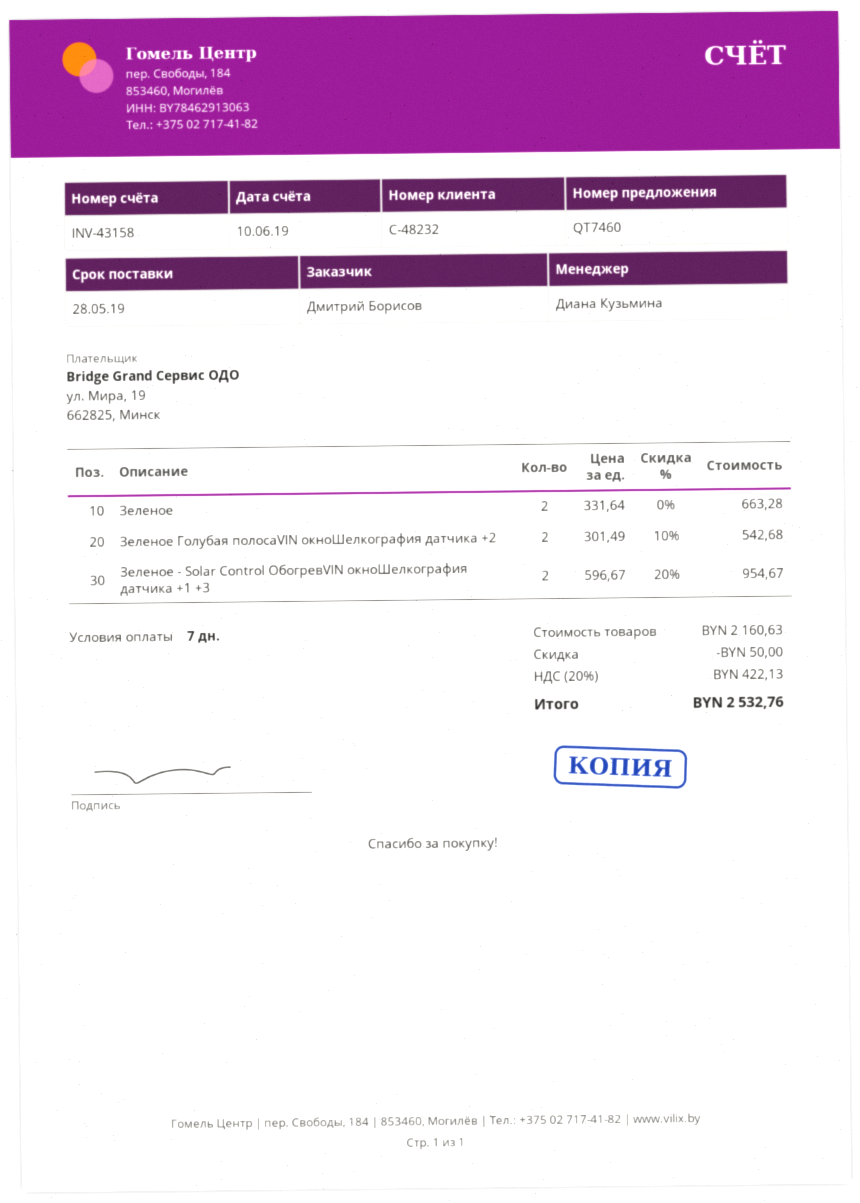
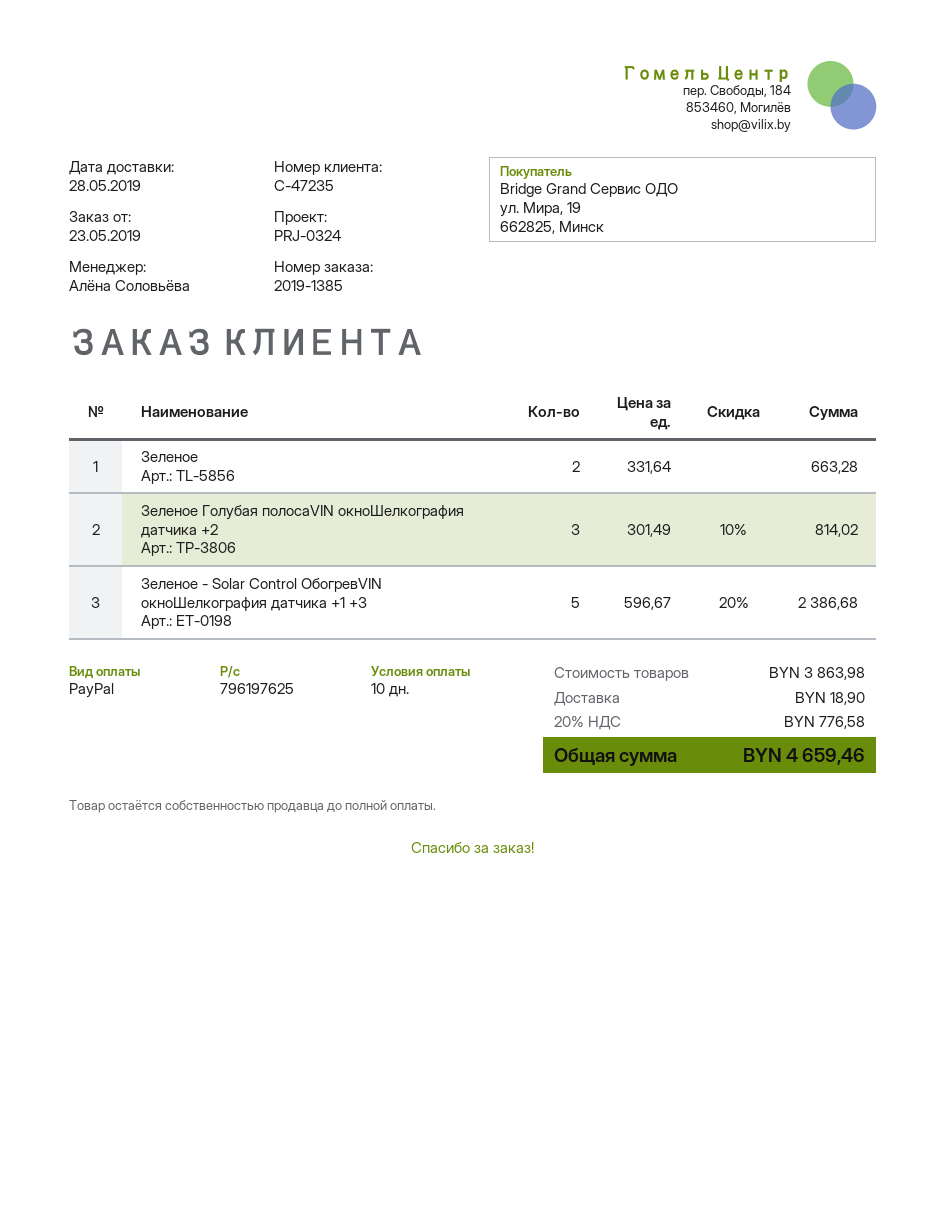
payment terms: 7 days -> 10 days
customer number: C-48232 -> C-47235
sales rep: Диана Кузьмина -> Алёна Соловьёва
Зеленое Голубая полосаVIN окноШелкография датчика +2: 2 x 301.49 - 10% = 542.68 -> 3 x 301.49 - 10% = 814.02
Зеленое - Solar Control ОбогревVIN окноШелкография датчика +1 +3: 2 x 596.67 - 20% = 954.67 -> 5 x 596.67 - 20% = 2386.68
subtotal: 2160.63 -> 3863.98
discount: 50.00 -> none
shipping: none -> 18.90
tax: 20% = 422.13 -> 20% = 776.58
total: 2532.76 -> 4659.46

